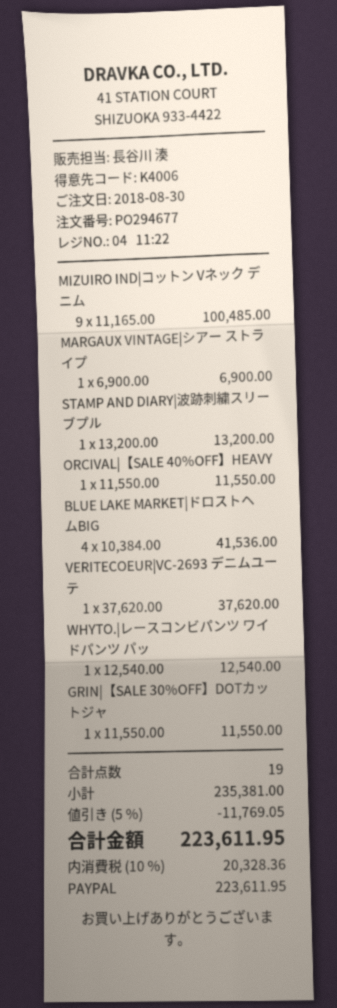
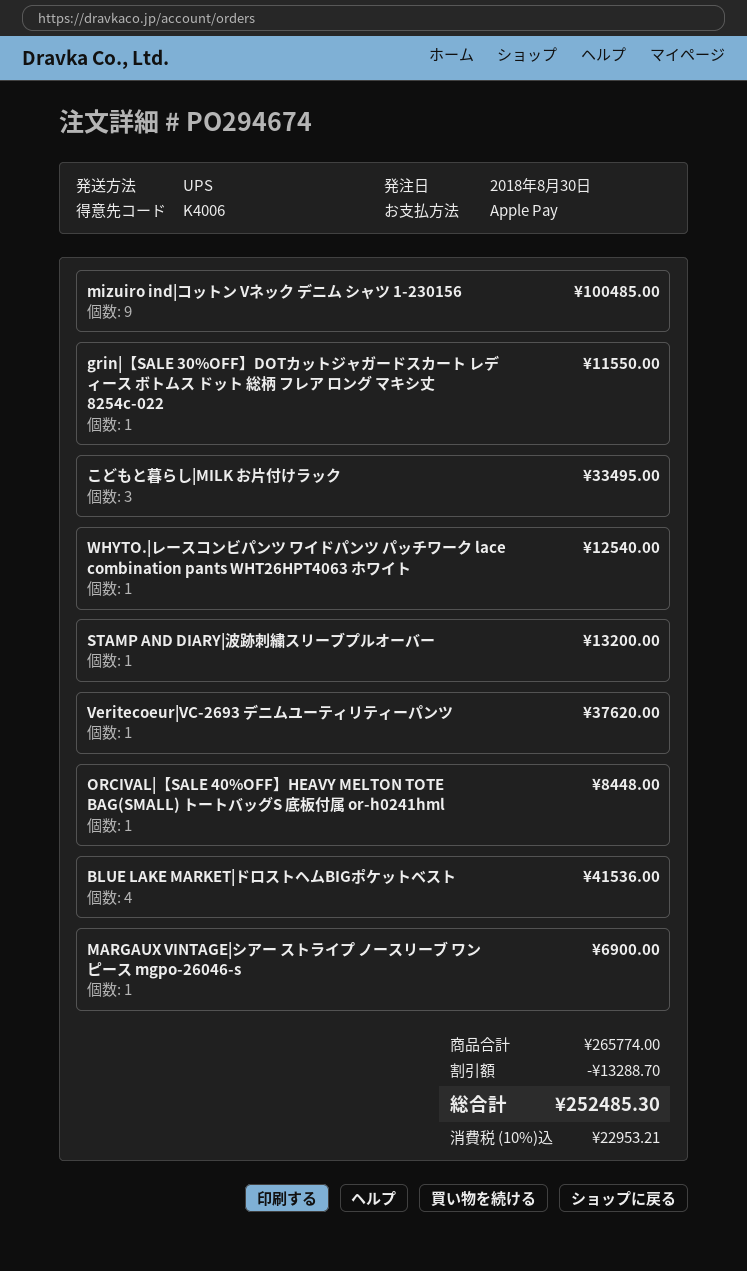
order number: PO294677 -> PO294674
payment method: PayPal -> Apple Pay
ORCIVAL|【SALE 40%OFF】HEAVY: 1 for 11550.00 -> 1 for 8448.00
こどもと暮らし|MILK お片付けラック: none -> 3 for 33495.00
subtotal: 235381.00 -> 265774.00
discount: 11769.05 -> 13288.70
tax: 10% = 20328.36 -> 10% = 22953.21
total: 223611.95 -> 252485.30

